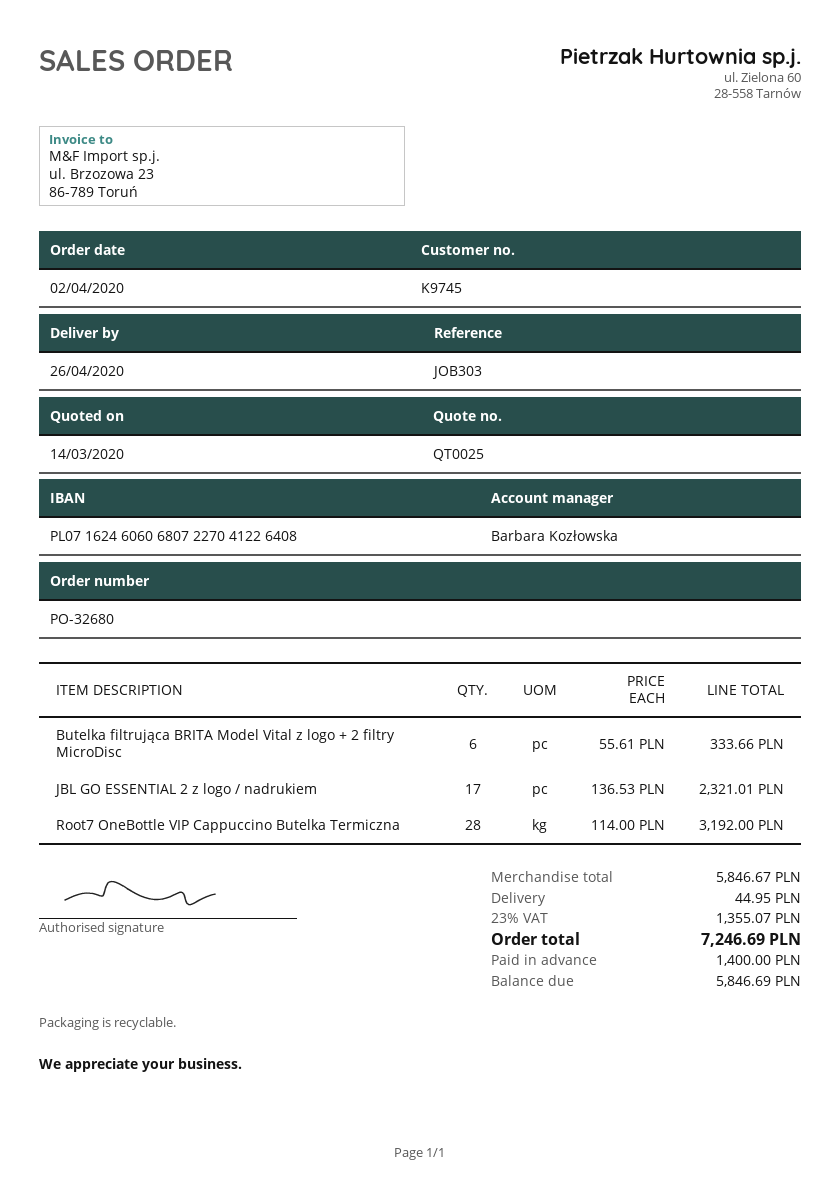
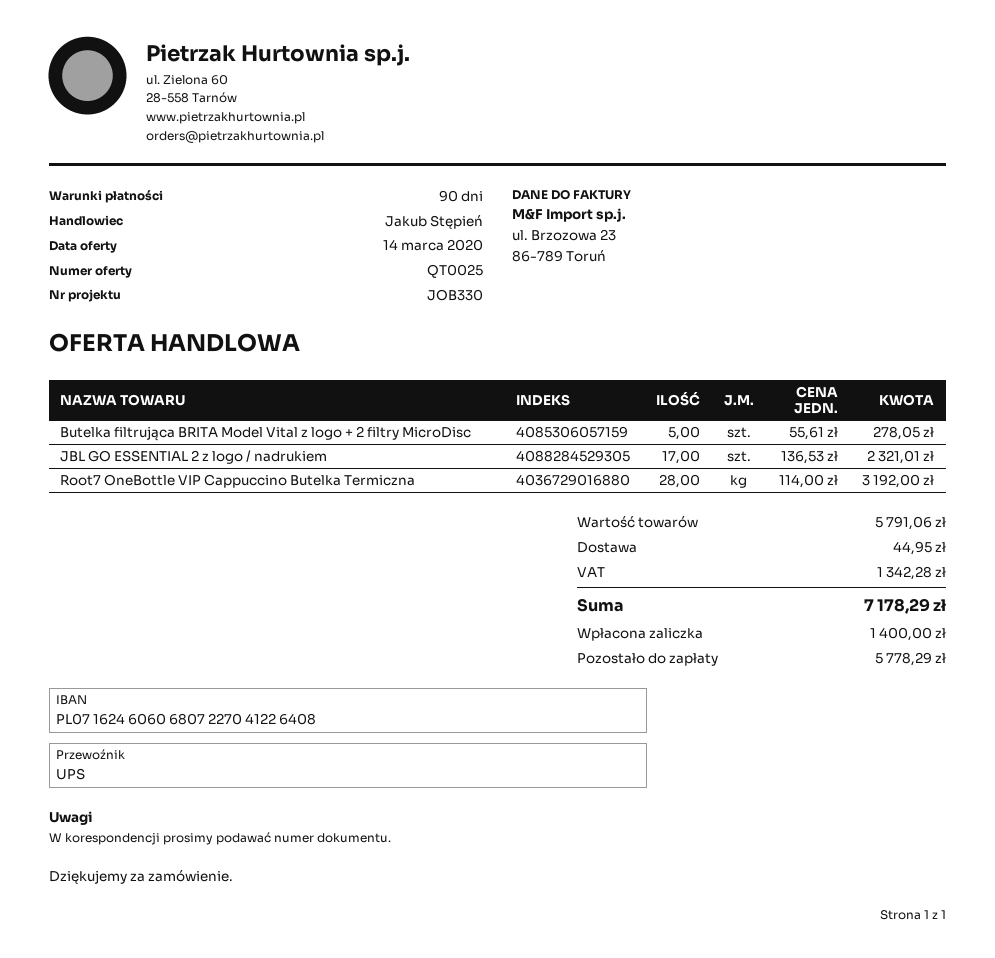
reference: JOB303 -> JOB330
sales rep: Barbara Kozłowska -> Jakub Stępień
Butelka filtrująca BRITA Model Vital z logo + 2 filtry MicroDisc: 6 x 55.61 = 333.66 -> 5 x 55.61 = 278.05
subtotal: 5846.67 -> 5791.06
tax: 1355.07 -> 1342.28
total: 7246.69 -> 7178.29
balance: 5846.69 -> 5778.29

